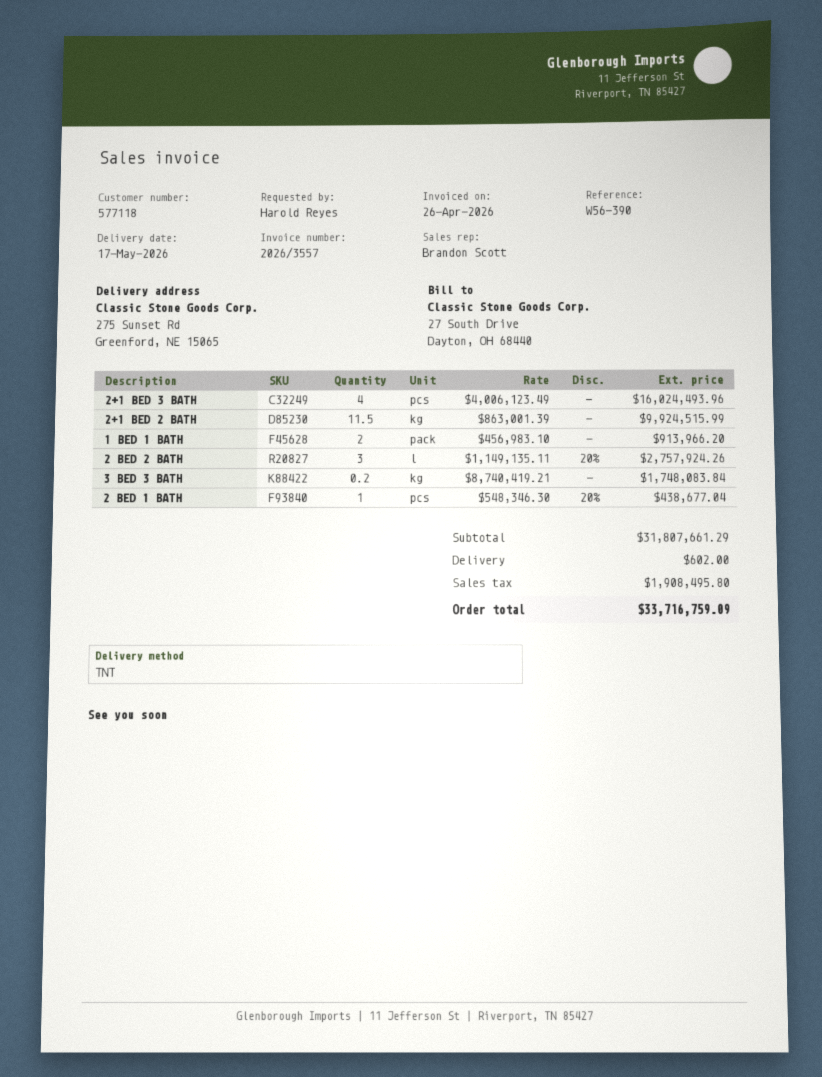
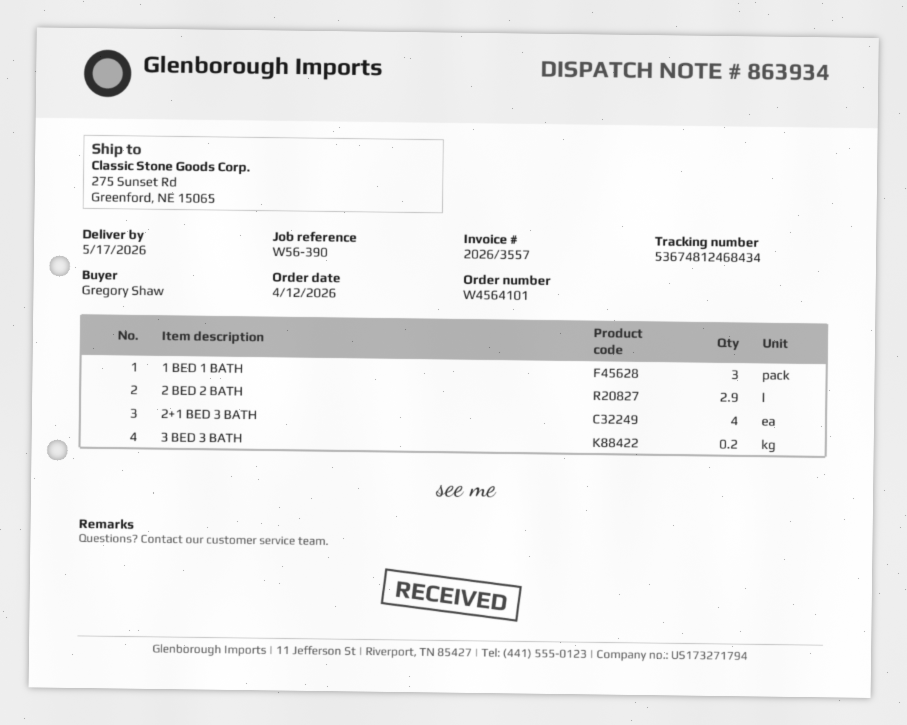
ordered by: Harold Reyes -> Gregory Shaw
2+1 BED 2 BATH: 11.5 -> none
1 BED 1 BATH: 2 -> 3
2 BED 2 BATH: 3 -> 2.9
2 BED 1 BATH: 1 -> none

